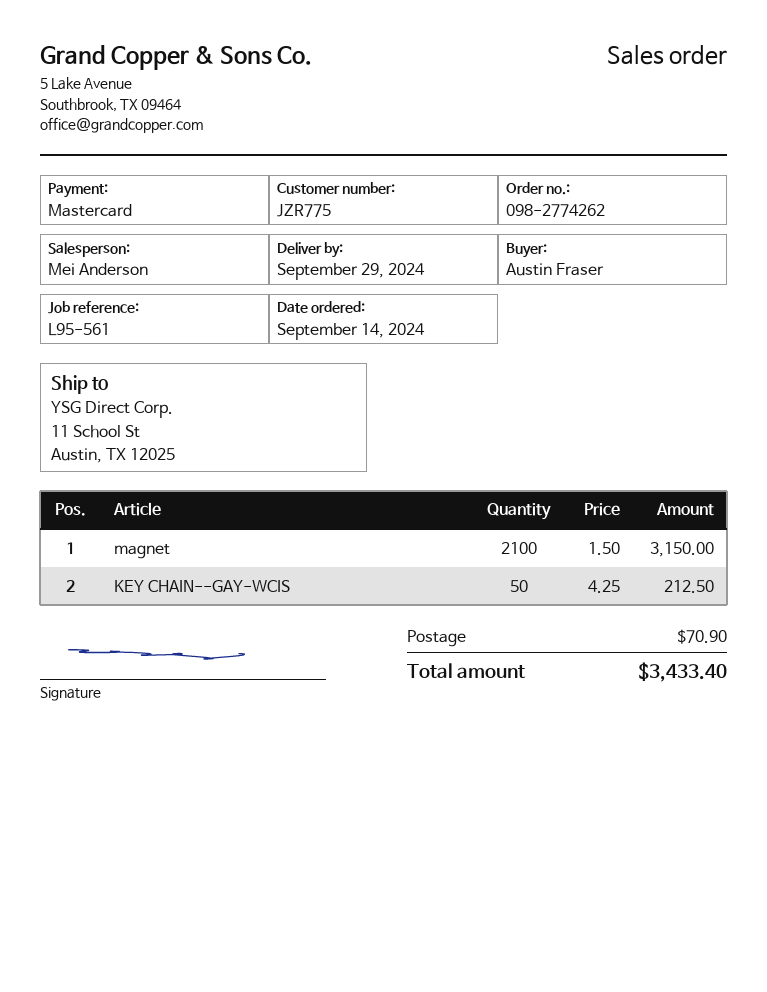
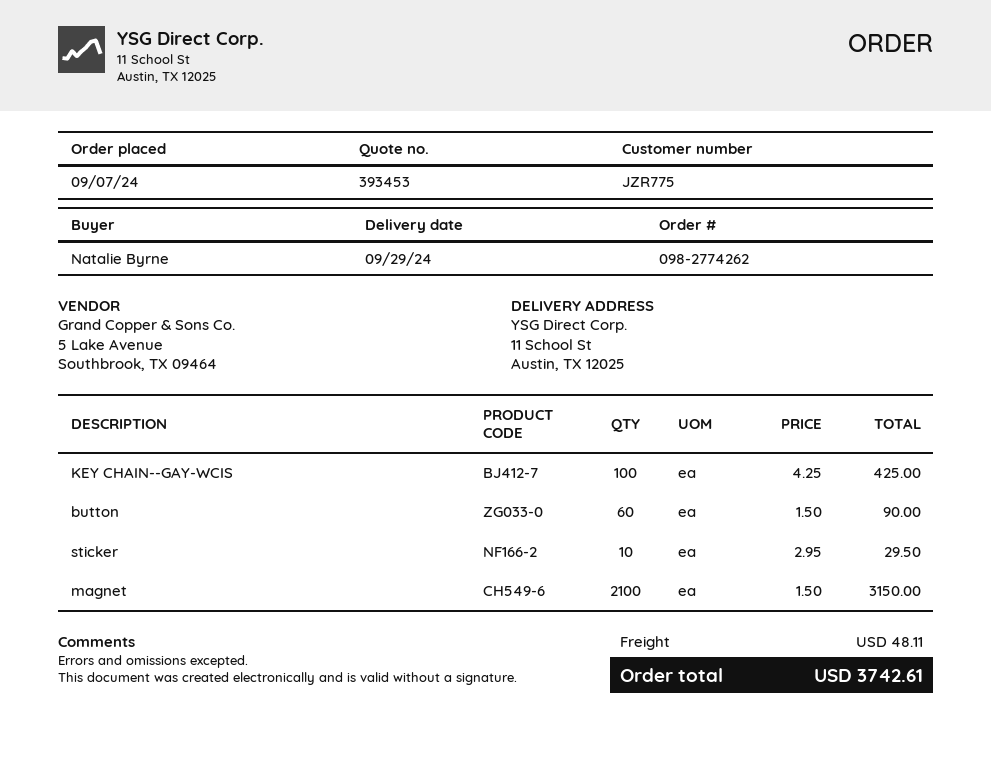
order date: 2024-09-14 -> 2024-09-07
ordered by: Austin Fraser -> Natalie Byrne
KEY CHAIN--GAY-WCIS: 50 x 4.25 = 212.50 -> 100 x 4.25 = 425.00
button: none -> 60 x 1.50 = 90.00
sticker: none -> 10 x 2.95 = 29.50
shipping: 70.90 -> 48.11
total: 3433.40 -> 3742.61

